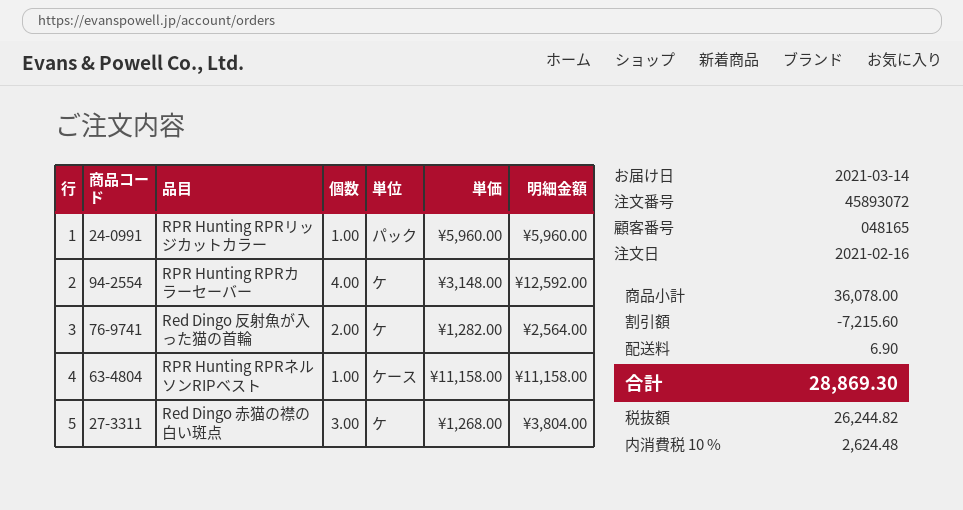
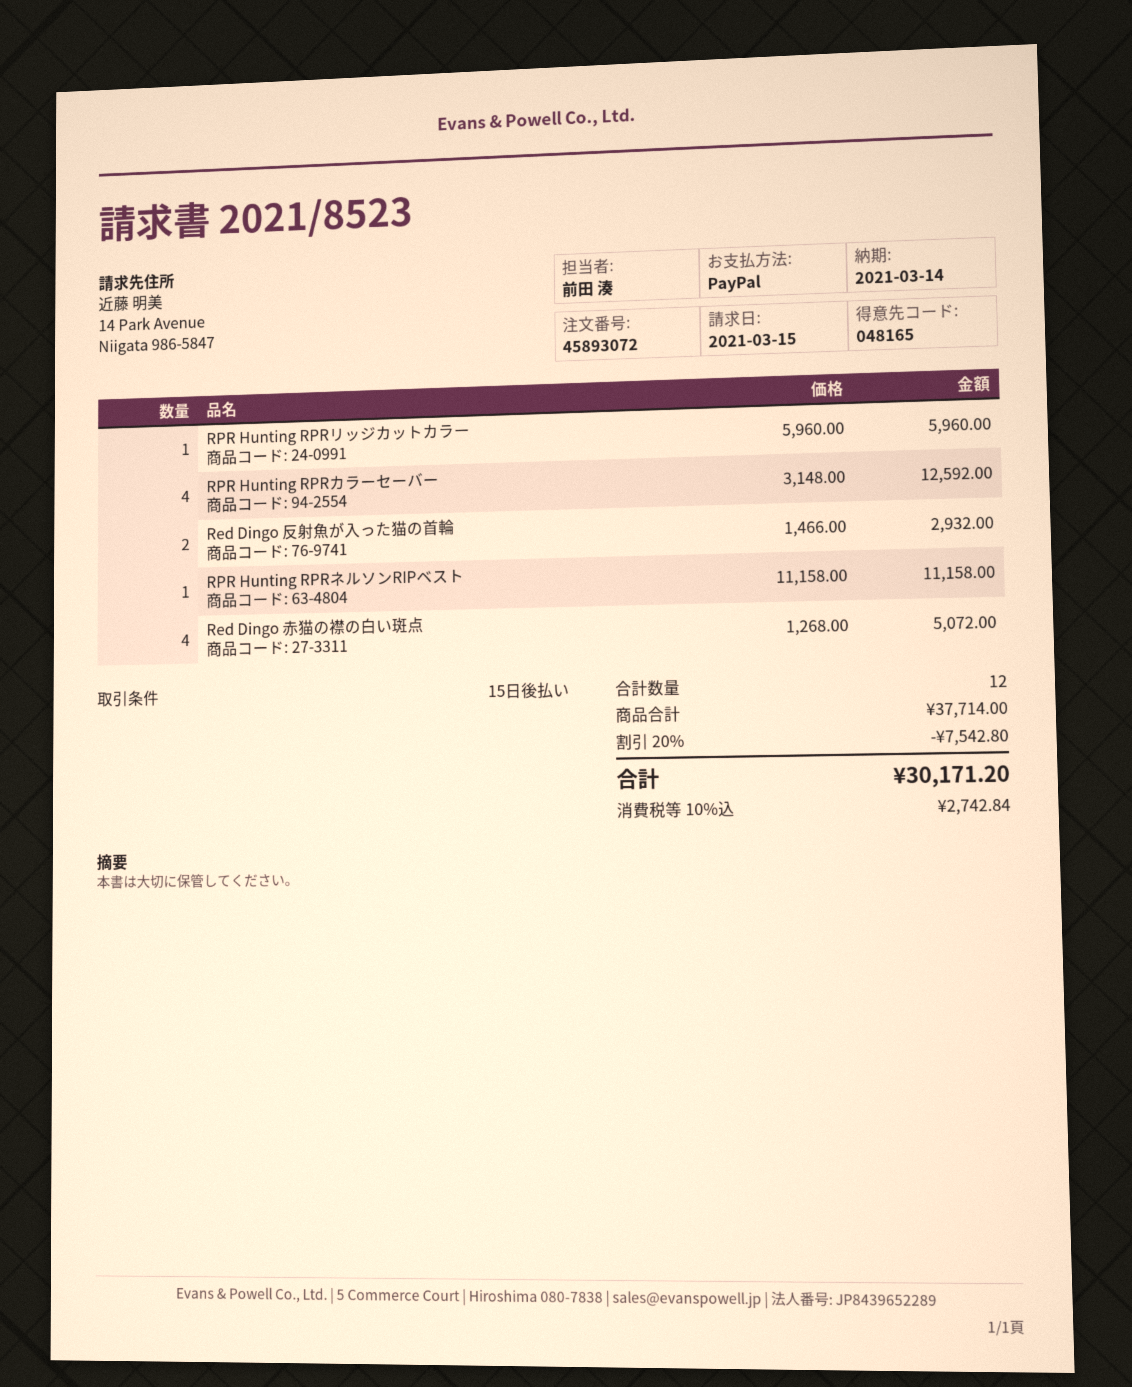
Red Dingo 反射魚が入った猫の首輪: 2 x 1282.00 = 2564.00 -> 2 x 1466.00 = 2932.00
Red Dingo 赤猫の襟の白い斑点: 3 x 1268.00 = 3804.00 -> 4 x 1268.00 = 5072.00
subtotal: 36078.00 -> 37714.00
discount: 7215.60 -> 7542.80
shipping: 6.90 -> none
tax: 10% = 2624.48 -> 10% = 2742.84
total: 28869.30 -> 30171.20

